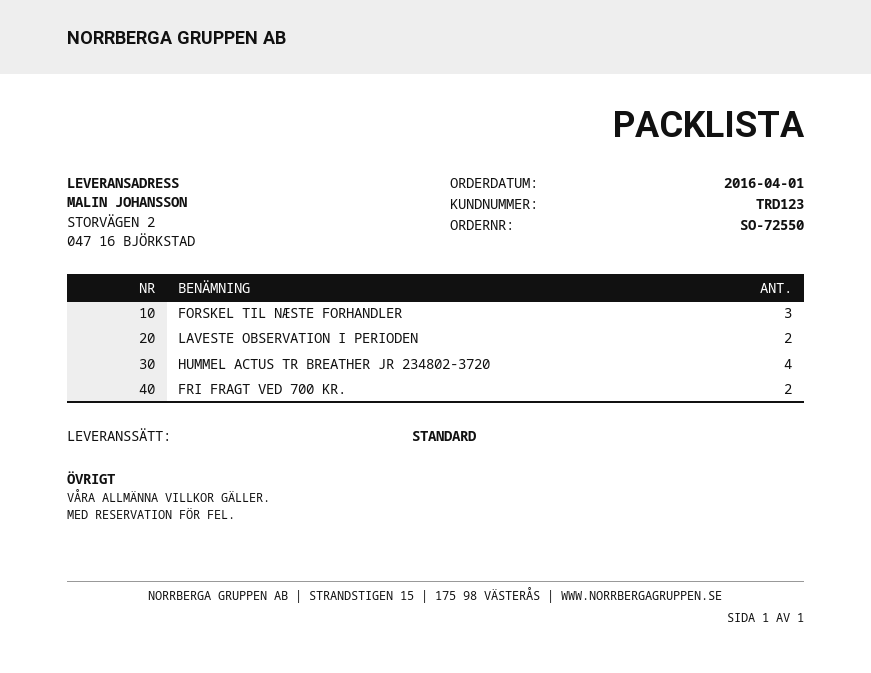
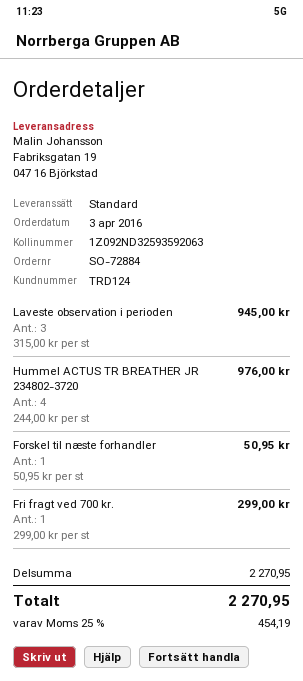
order number: SO-72550 -> SO-72884
order date: 2016-04-01 -> 2016-04-03
customer number: TRD123 -> TRD124
ship to: STORVÄGEN 2, 047 16 BJÖRKSTAD -> Fabriksgatan 19, 047 16 Björkstad
FORSKEL TIL NÆSTE FORHANDLER: 3 -> 1
LAVESTE OBSERVATION I PERIODEN: 2 -> 3
FRI FRAGT VED 700 KR.: 2 -> 1

